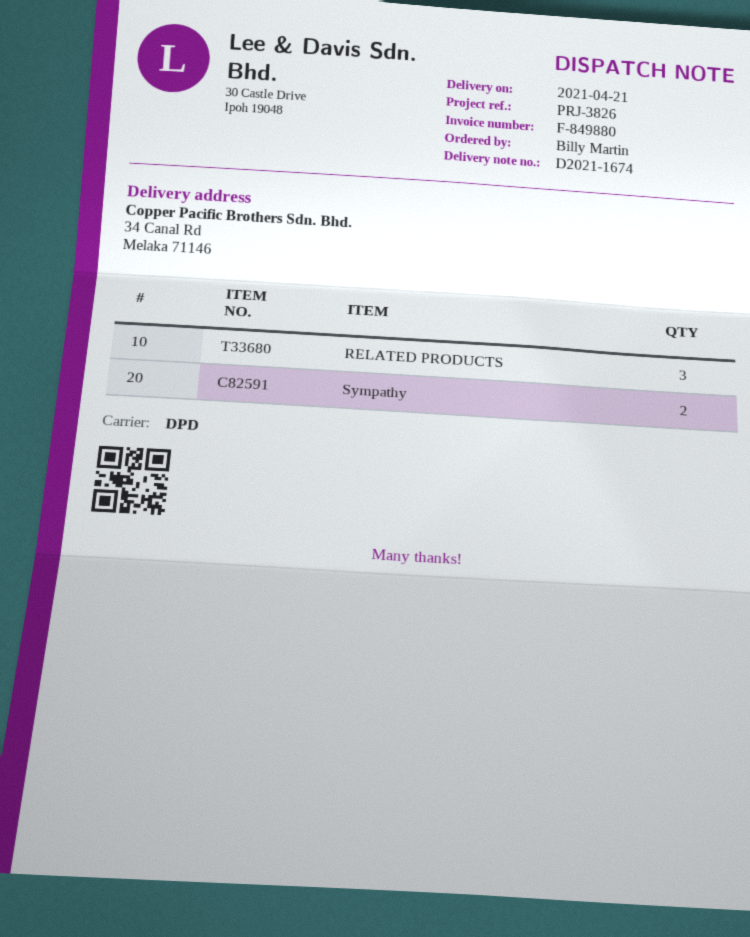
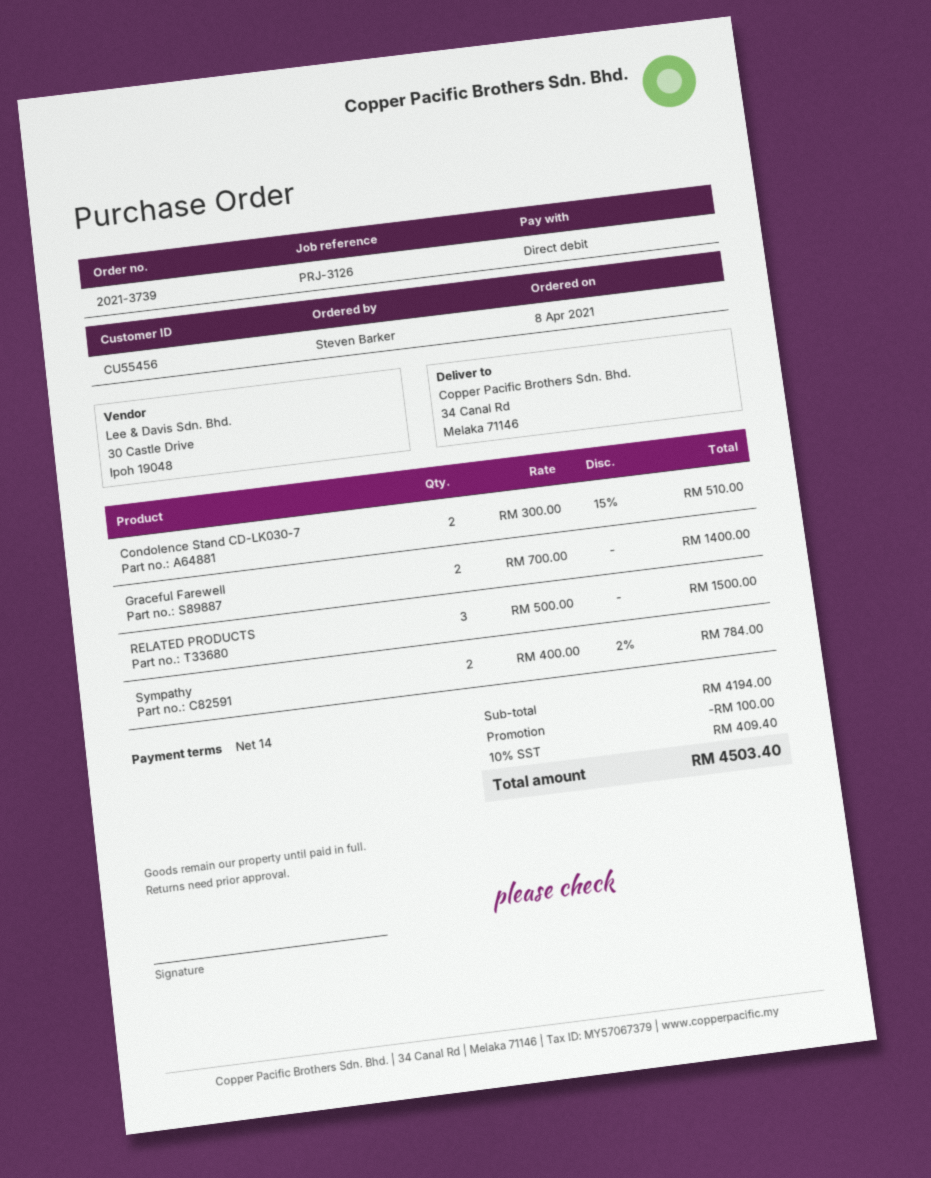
reference: PRJ-3826 -> PRJ-3126
ordered by: Billy Martin -> Steven Barker
Condolence Stand CD-LK030-7: none -> 2
Graceful Farewell: none -> 2

